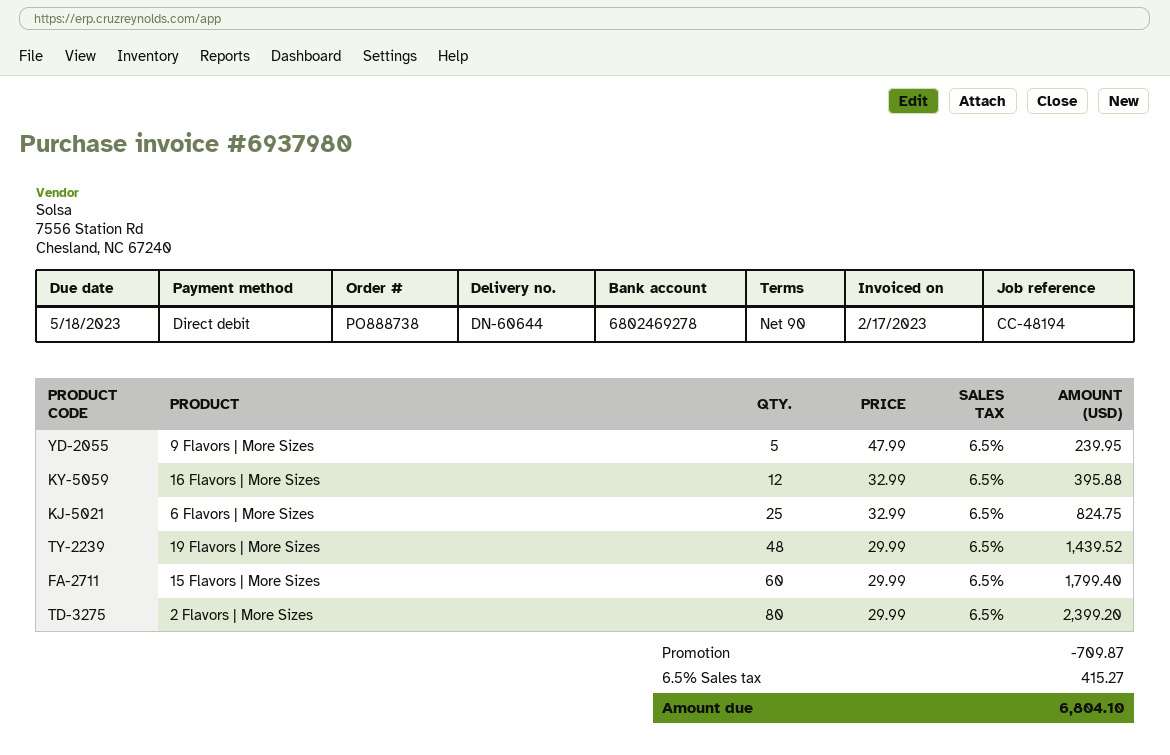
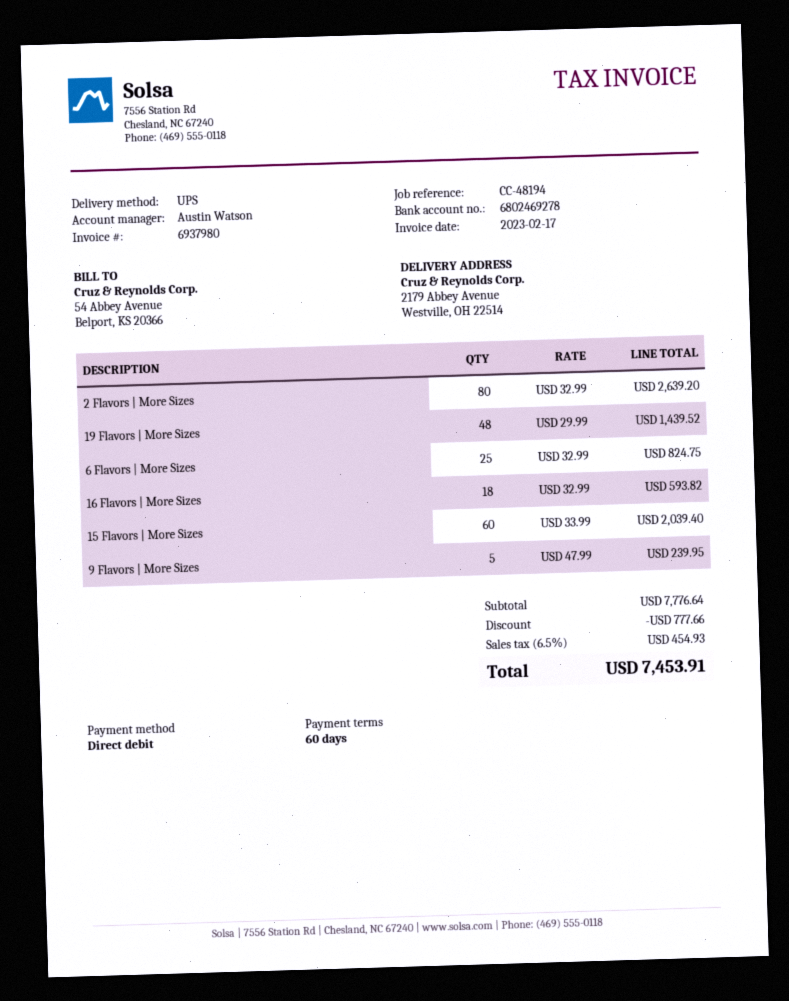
payment terms: 90 days -> 60 days
16 Flavors | More Sizes: 12 x 32.99 = 395.88 -> 18 x 32.99 = 593.82
15 Flavors | More Sizes: 60 x 29.99 = 1799.40 -> 60 x 33.99 = 2039.40
2 Flavors | More Sizes: 80 x 29.99 = 2399.20 -> 80 x 32.99 = 2639.20
discount: 709.87 -> 777.66
tax: 6.5% = 415.27 -> 6.5% = 454.93
total: 6804.10 -> 7453.91

